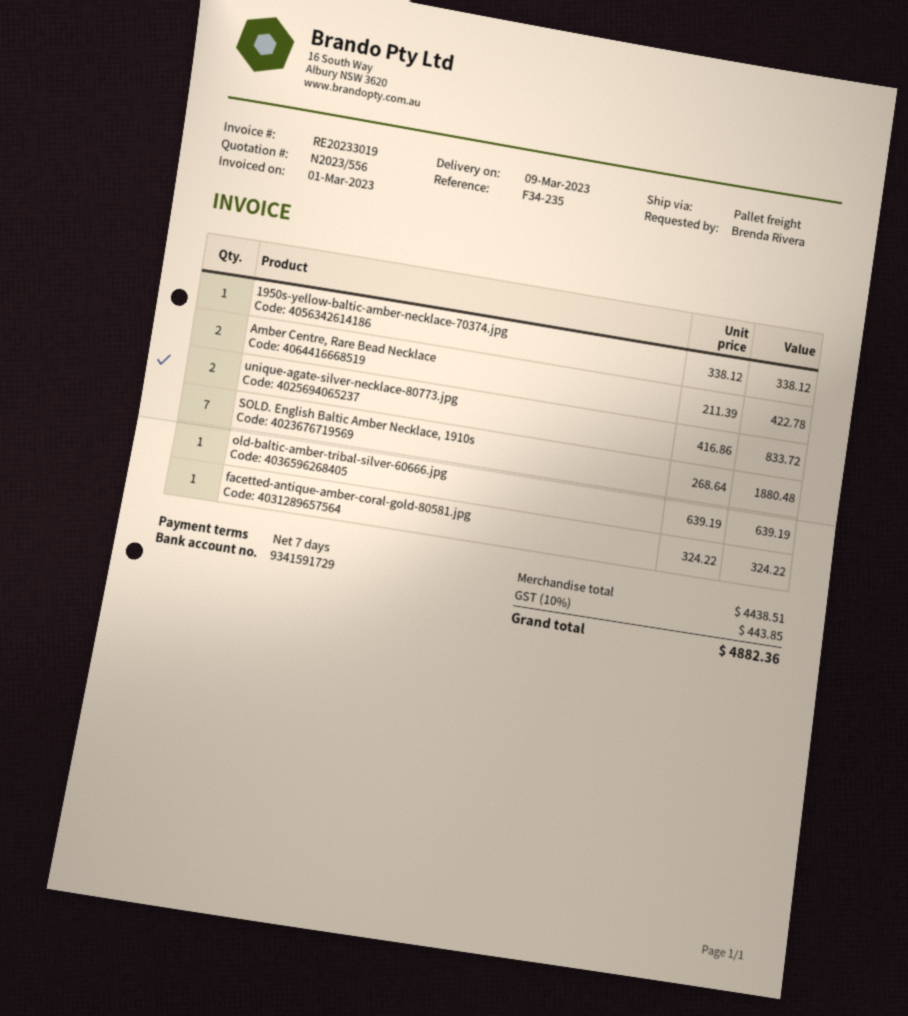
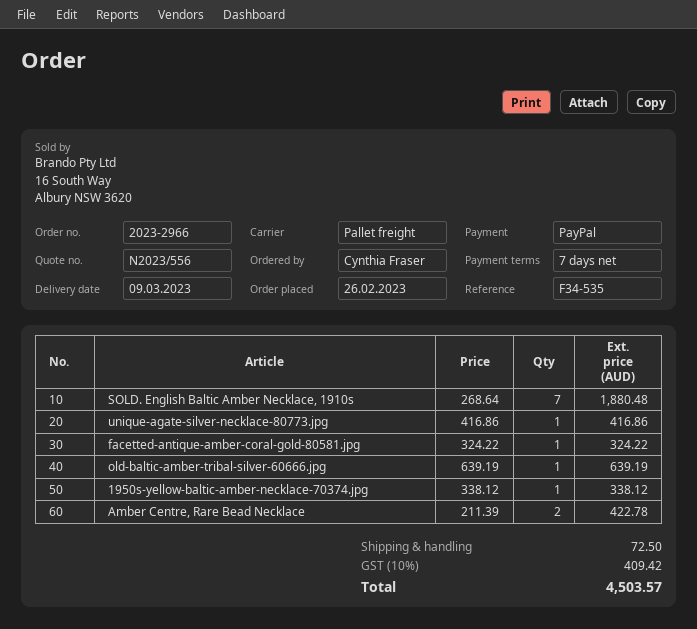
reference: F34-235 -> F34-535
ordered by: Brenda Rivera -> Cynthia Fraser
unique-agate-silver-necklace-80773.jpg: 2 x 416.86 = 833.72 -> 1 x 416.86 = 416.86
shipping: none -> 72.50
tax: 10% = 443.85 -> 10% = 409.42
total: 4882.36 -> 4503.57

